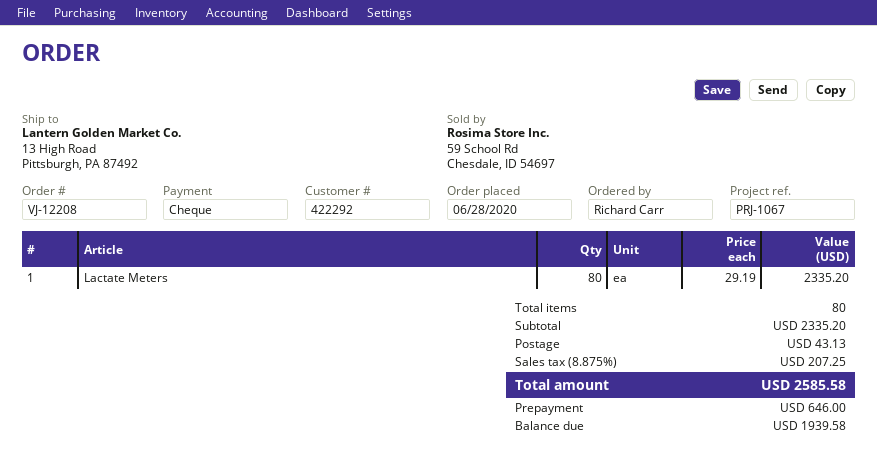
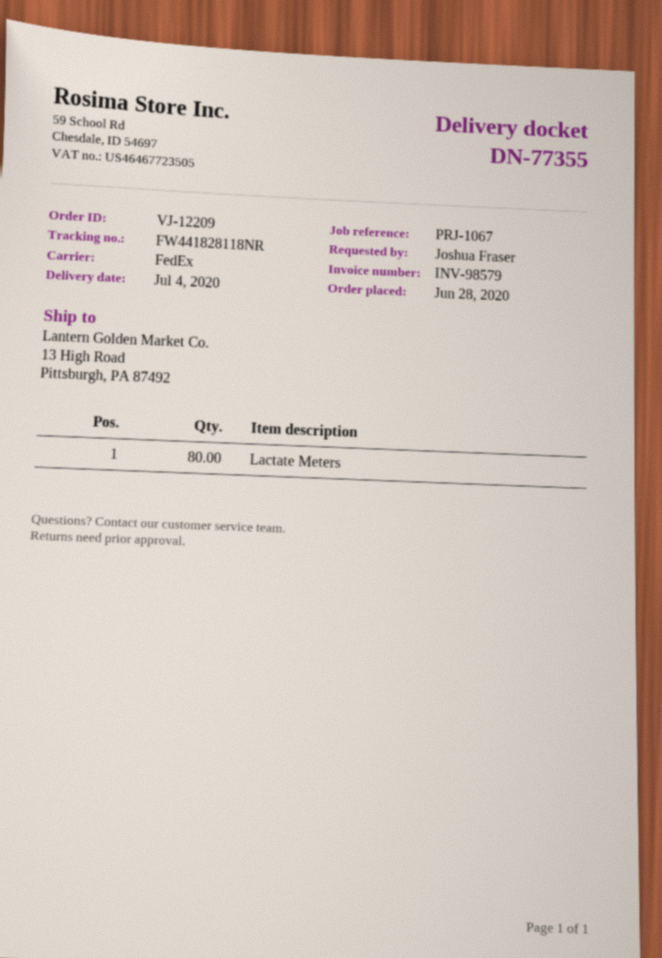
order number: VJ-12208 -> VJ-12209
ordered by: Richard Carr -> Joshua Fraser

